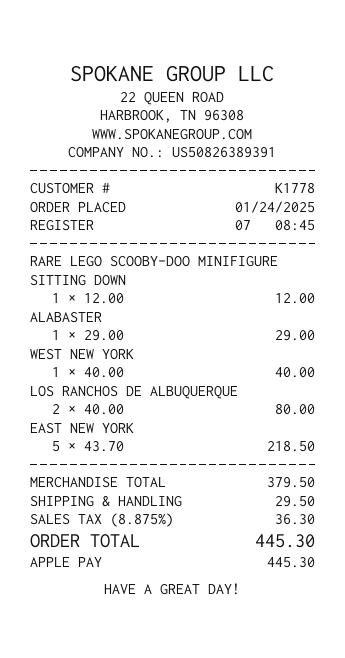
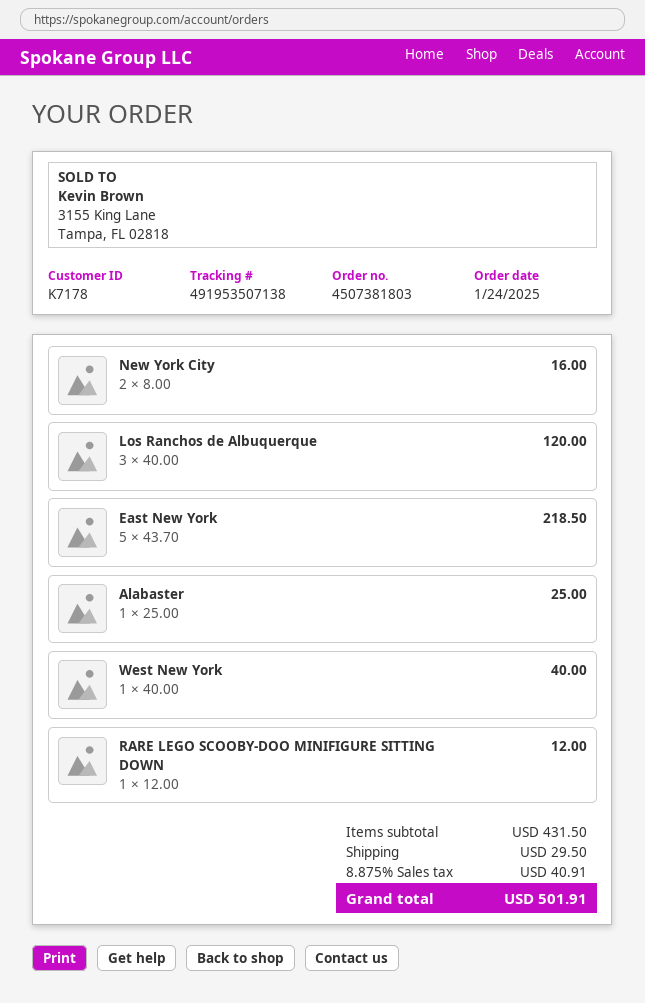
customer number: K1778 -> K7178
ALABASTER: 1 x 29.00 = 29.00 -> 1 x 25.00 = 25.00
LOS RANCHOS DE ALBUQUERQUE: 2 x 40.00 = 80.00 -> 3 x 40.00 = 120.00
New York City: none -> 2 x 8.00 = 16.00
subtotal: 379.50 -> 431.50
tax: 8.875% = 36.30 -> 8.875% = 40.91
total: 445.30 -> 501.91

